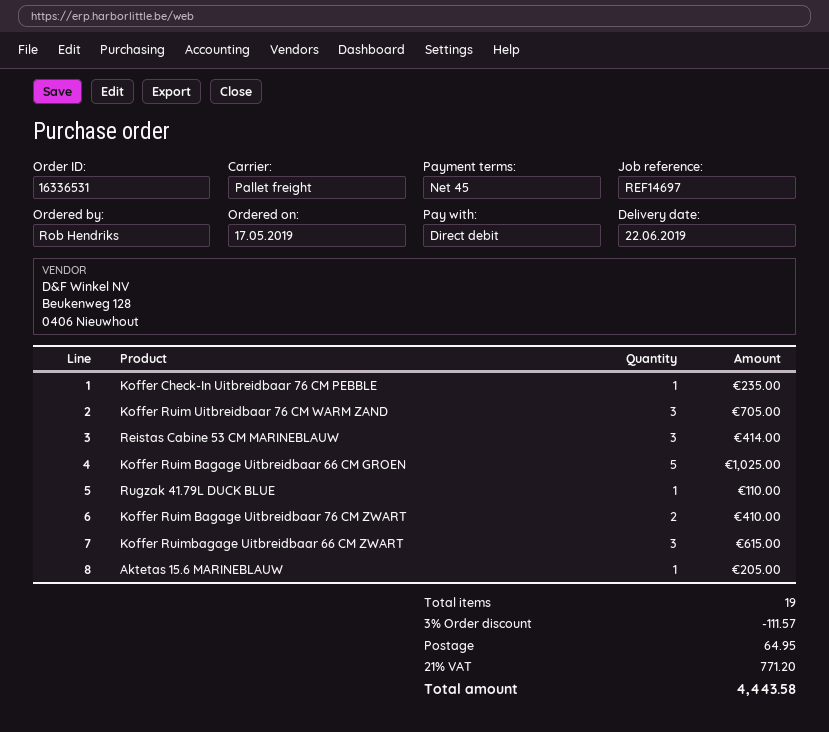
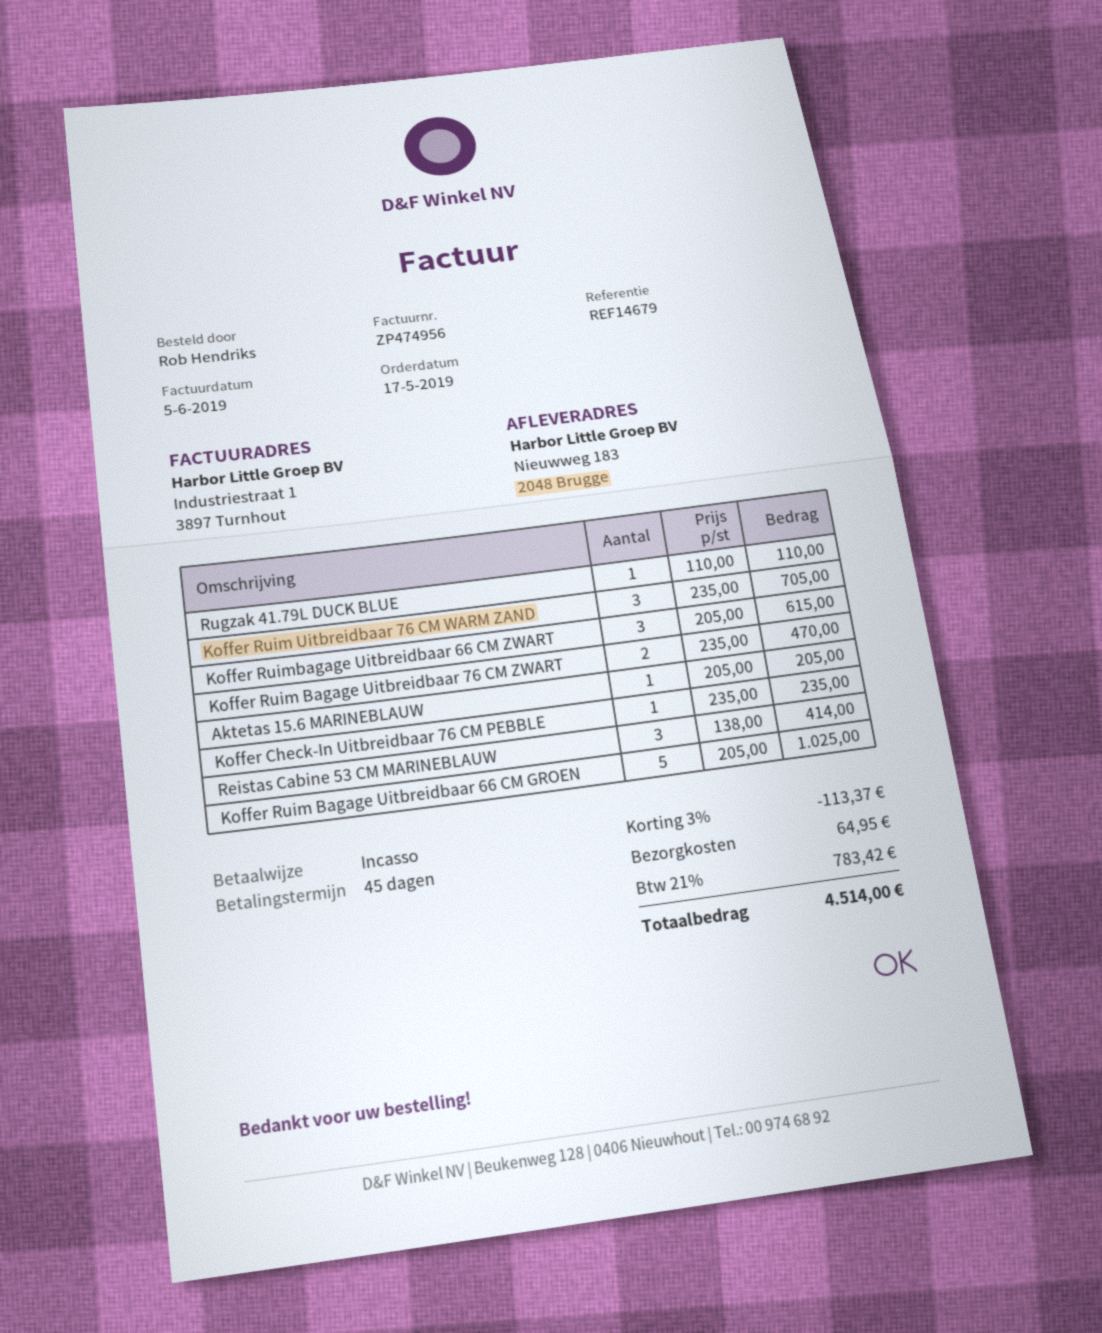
reference: REF14697 -> REF14679
Koffer Ruim Bagage Uitbreidbaar 76 CM ZWART: 2 for 410.00 -> 2 for 470.00
discount: 3% = 111.57 -> 3% = 113.37
tax: 21% = 771.20 -> 21% = 783.42
total: 4443.58 -> 4514.00

